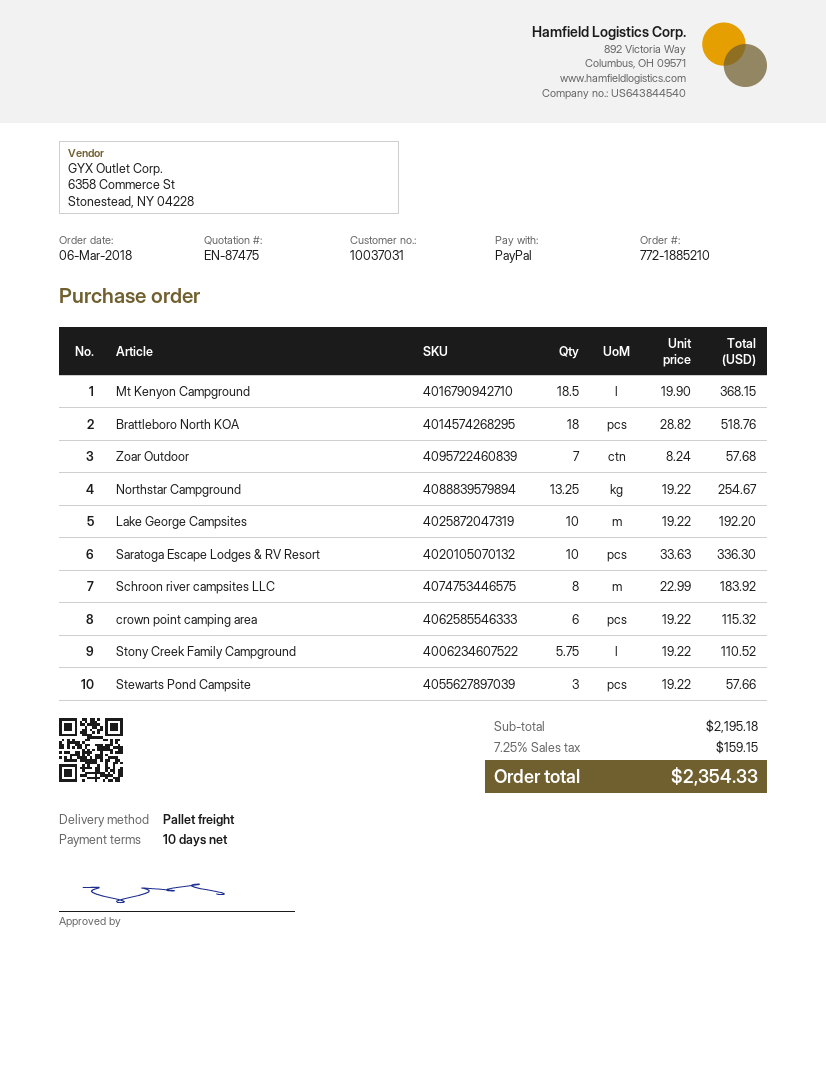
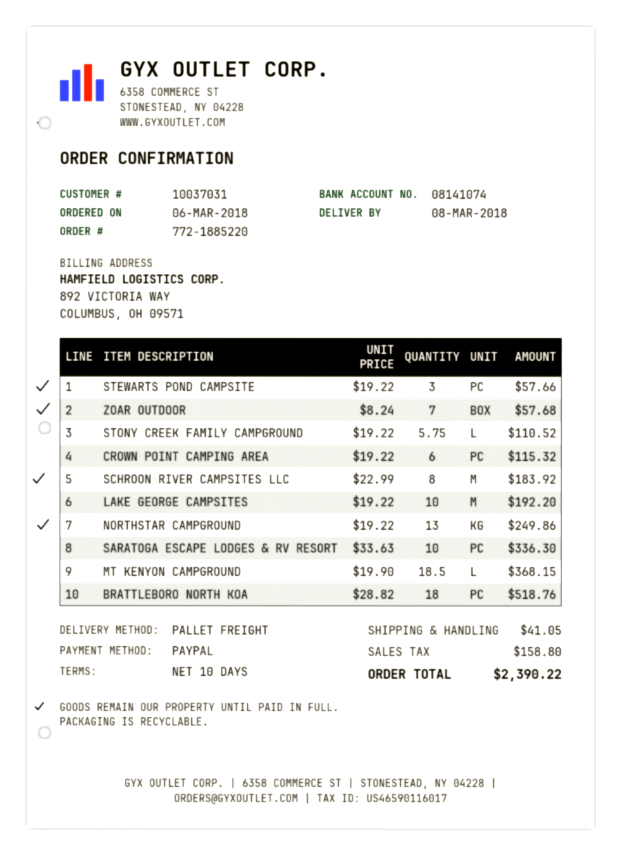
order number: 772-1885210 -> 772-1885220
Northstar Campground: 13.25 x 19.22 = 254.67 -> 13 x 19.22 = 249.86
shipping: none -> 41.05
tax: 159.15 -> 158.80
total: 2354.33 -> 2390.22

